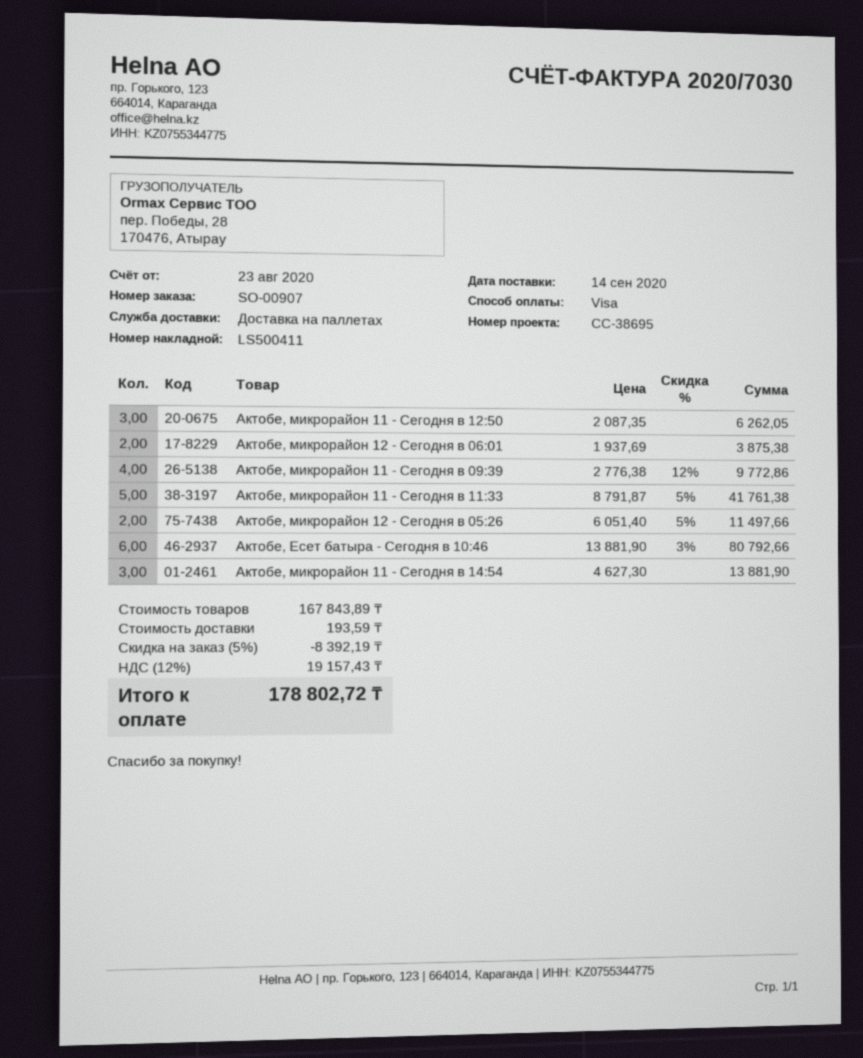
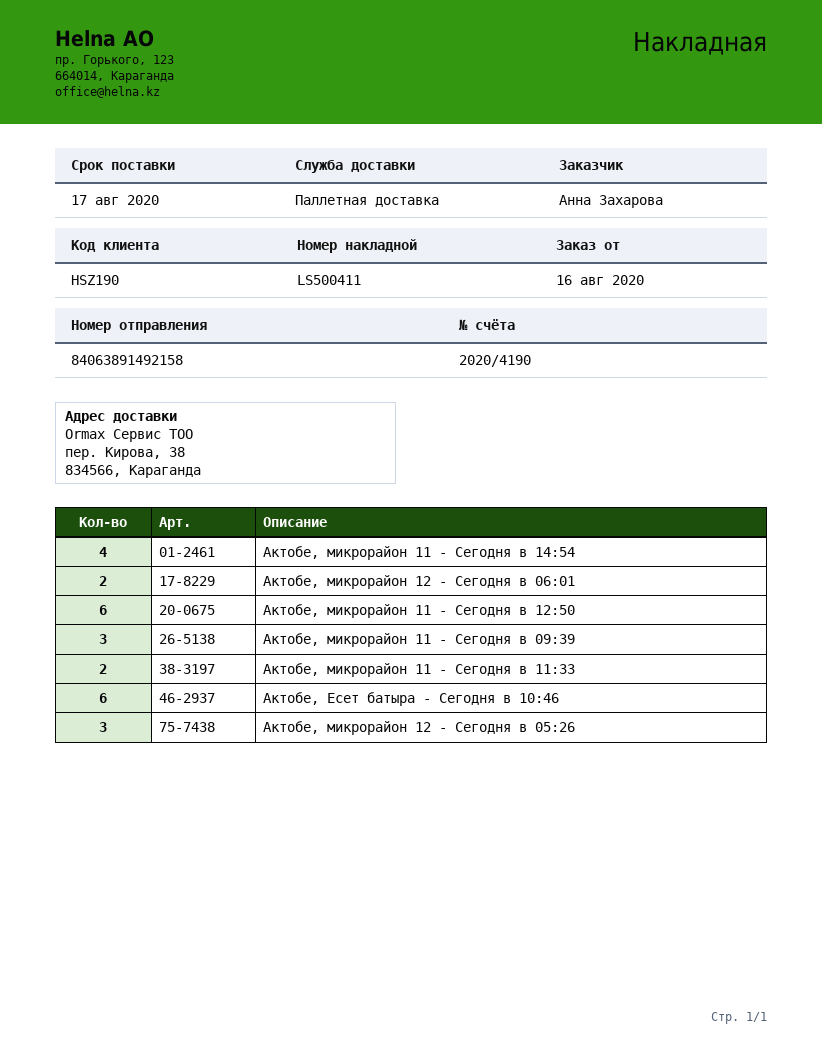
delivery date: 2020-09-14 -> 2020-08-17
invoice number: 2020/7030 -> 2020/4190
ship to: пер. Победы, 28, 170476, Атырау -> пер. Кирова, 38, 834566, Караганда
Актобе, микрорайон 11 - Сегодня в 12:50: 3 -> 6
Актобе, микрорайон 11 - Сегодня в 09:39: 4 -> 3
Актобе, микрорайон 11 - Сегодня в 11:33: 5 -> 2
Актобе, микрорайон 12 - Сегодня в 05:26: 2 -> 3
Актобе, микрорайон 11 - Сегодня в 14:54: 3 -> 4

